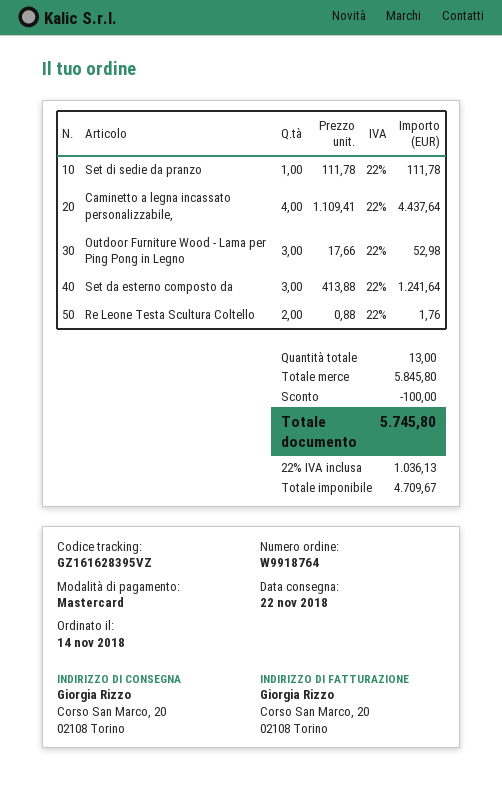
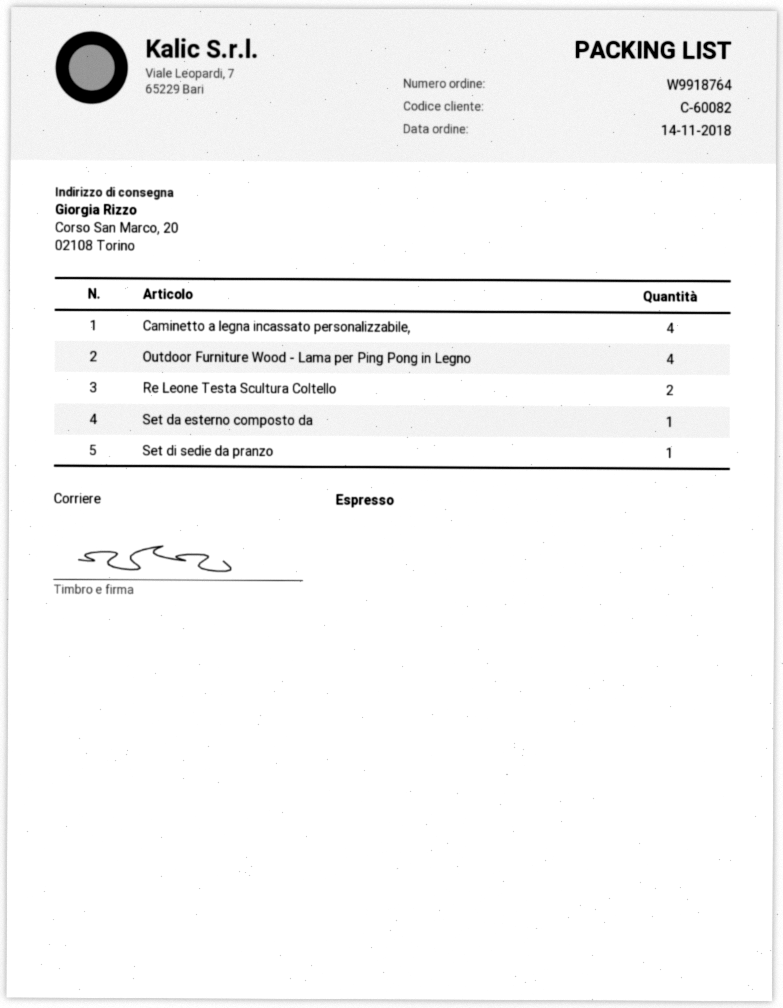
Outdoor Furniture Wood - Lama per Ping Pong in Legno: 3 -> 4
Set da esterno composto da: 3 -> 1

